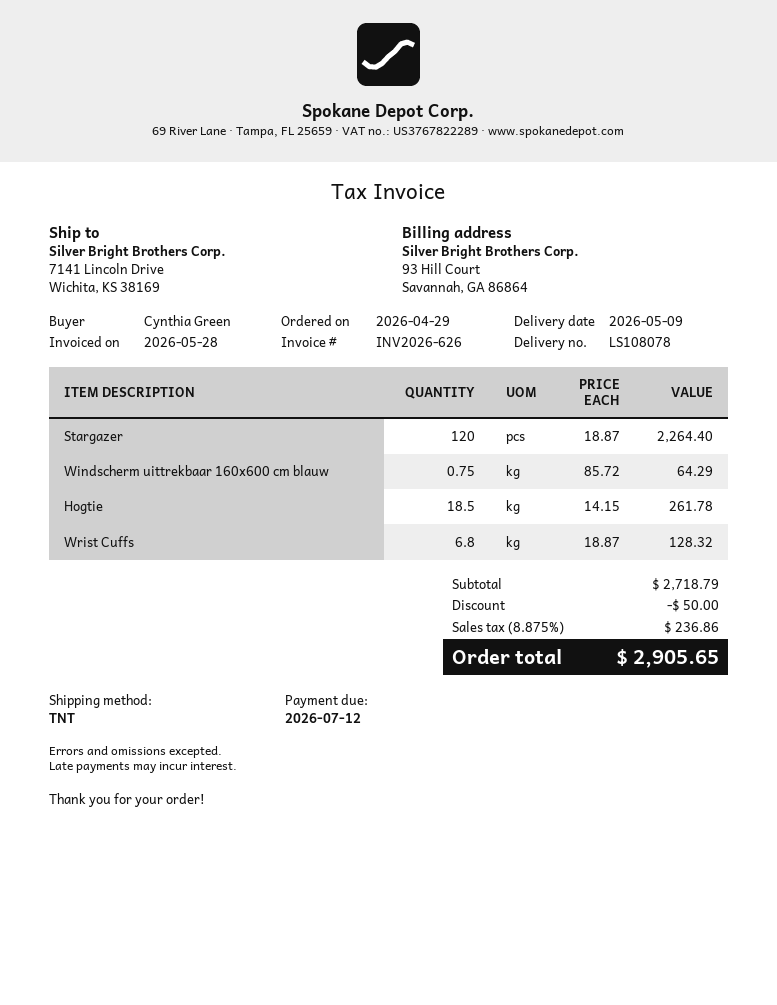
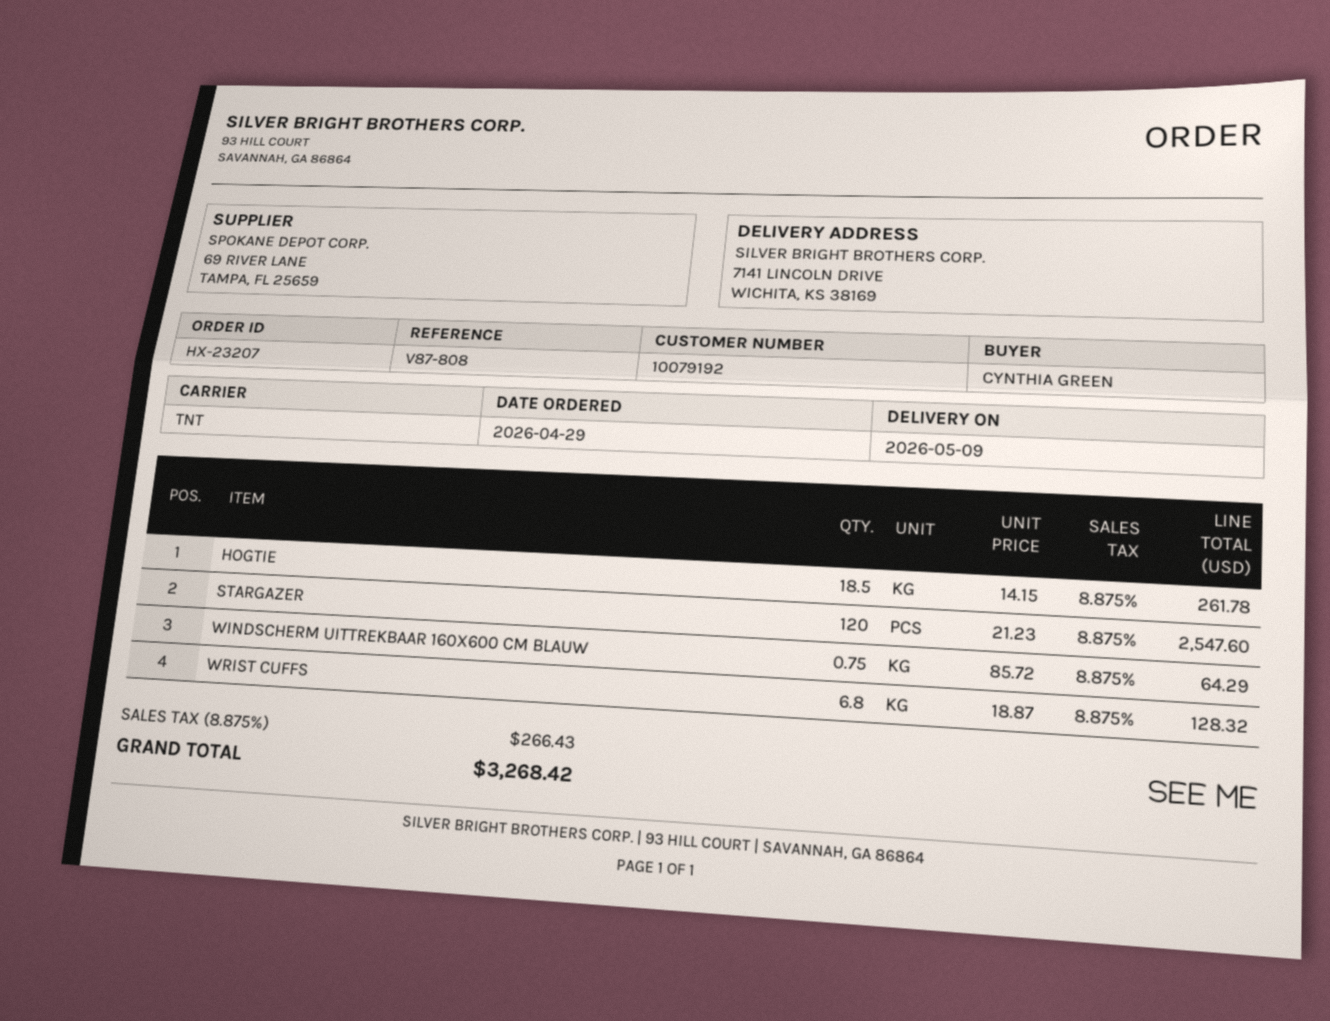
Stargazer: 120 x 18.87 = 2264.40 -> 120 x 21.23 = 2547.60
discount: 50.00 -> none
tax: 8.875% = 236.86 -> 8.875% = 266.43
total: 2905.65 -> 3268.42

